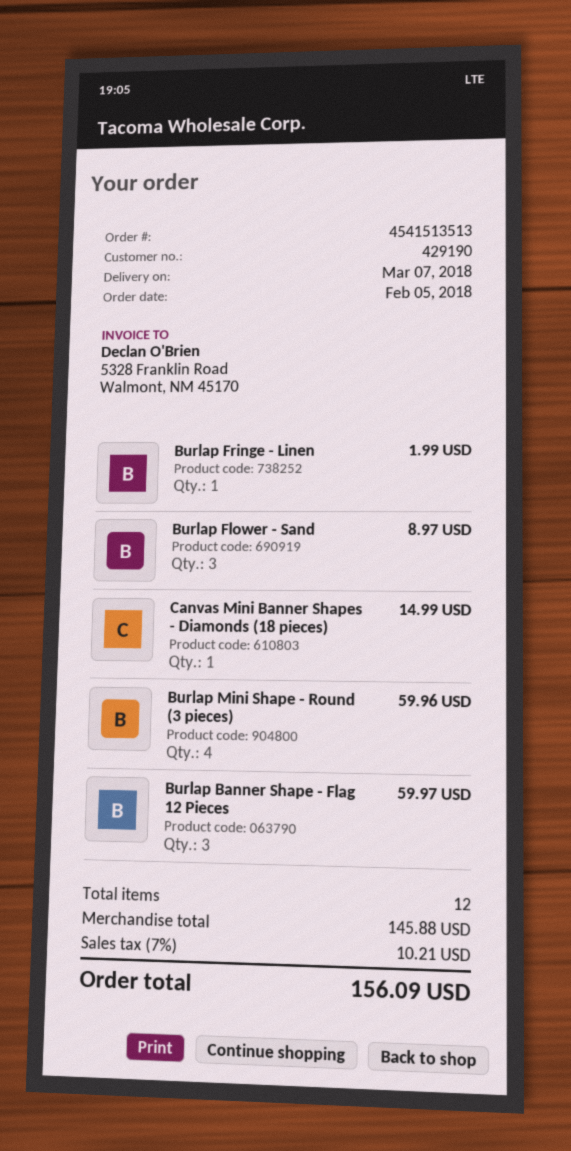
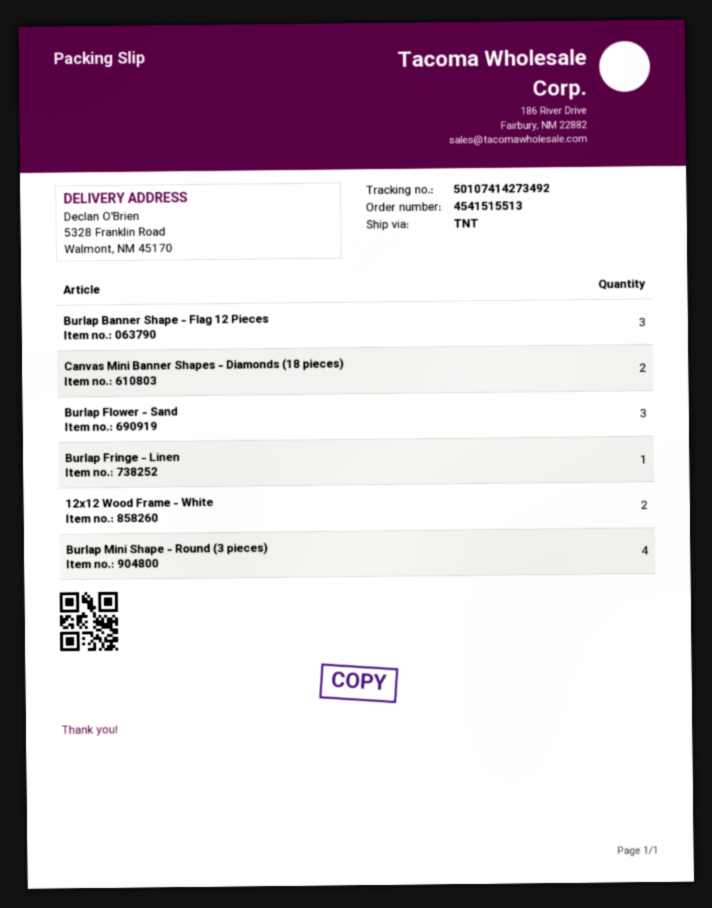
order number: 4541513513 -> 4541515513
Canvas Mini Banner Shapes - Diamonds (18 pieces): 1 -> 2
12x12 Wood Frame - White: none -> 2

